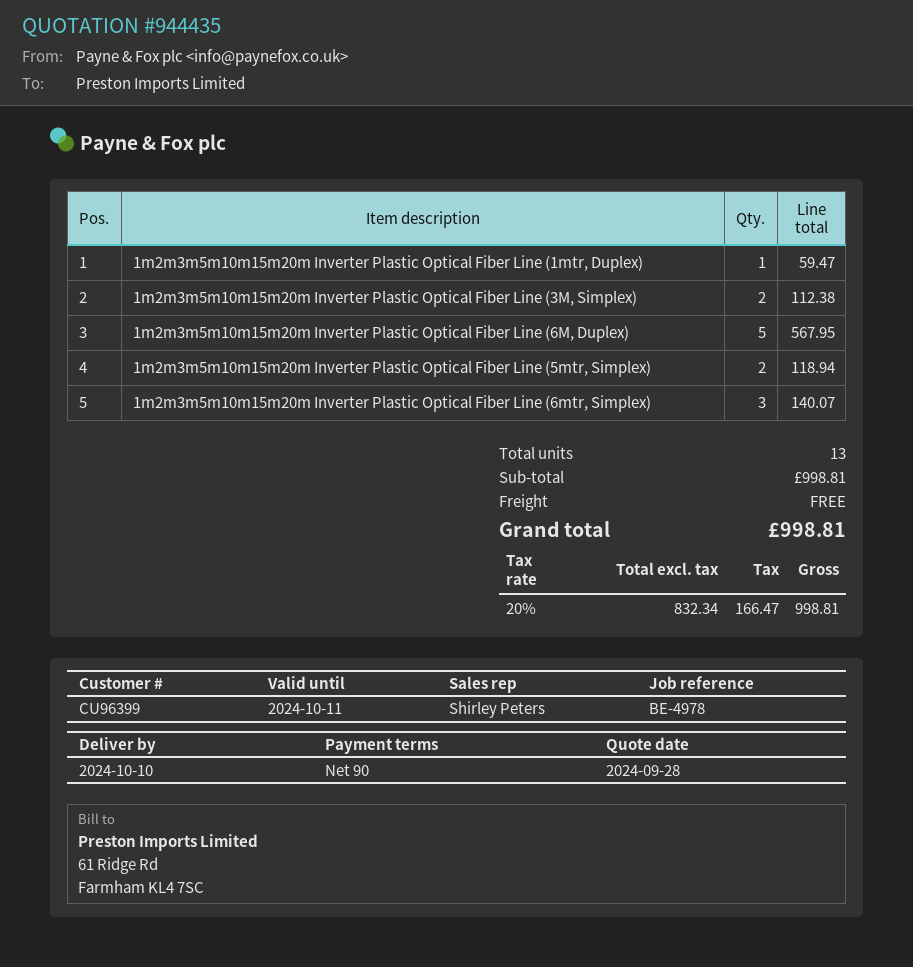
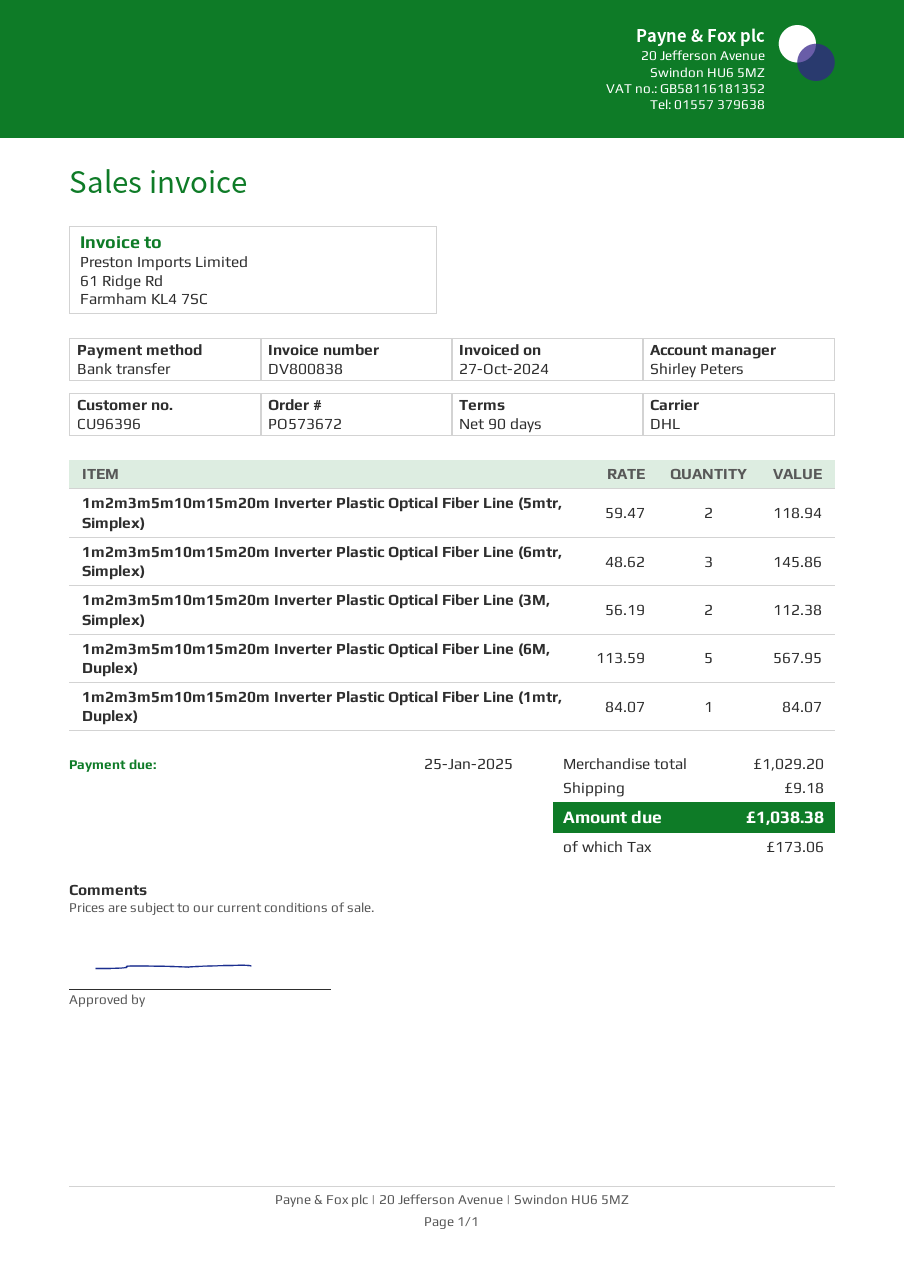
customer number: CU96399 -> CU96396
1m2m3m5m10m15m20m Inverter Plastic Optical Fiber Line (1mtr, Duplex): 1 for 59.47 -> 1 for 84.07
1m2m3m5m10m15m20m Inverter Plastic Optical Fiber Line (6mtr, Simplex): 3 for 140.07 -> 3 for 145.86
subtotal: 998.81 -> 1029.20
shipping: 0.00 -> 9.18
tax: 166.47 -> 173.06
total: 998.81 -> 1038.38

